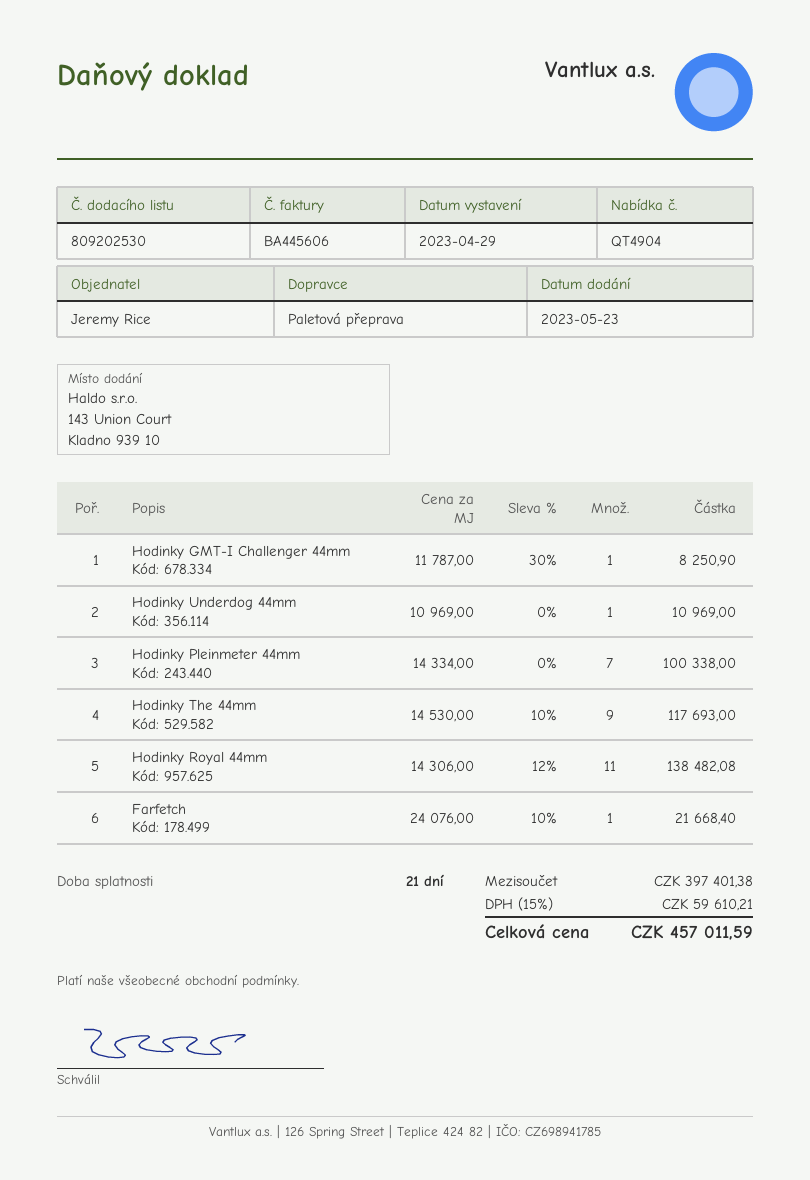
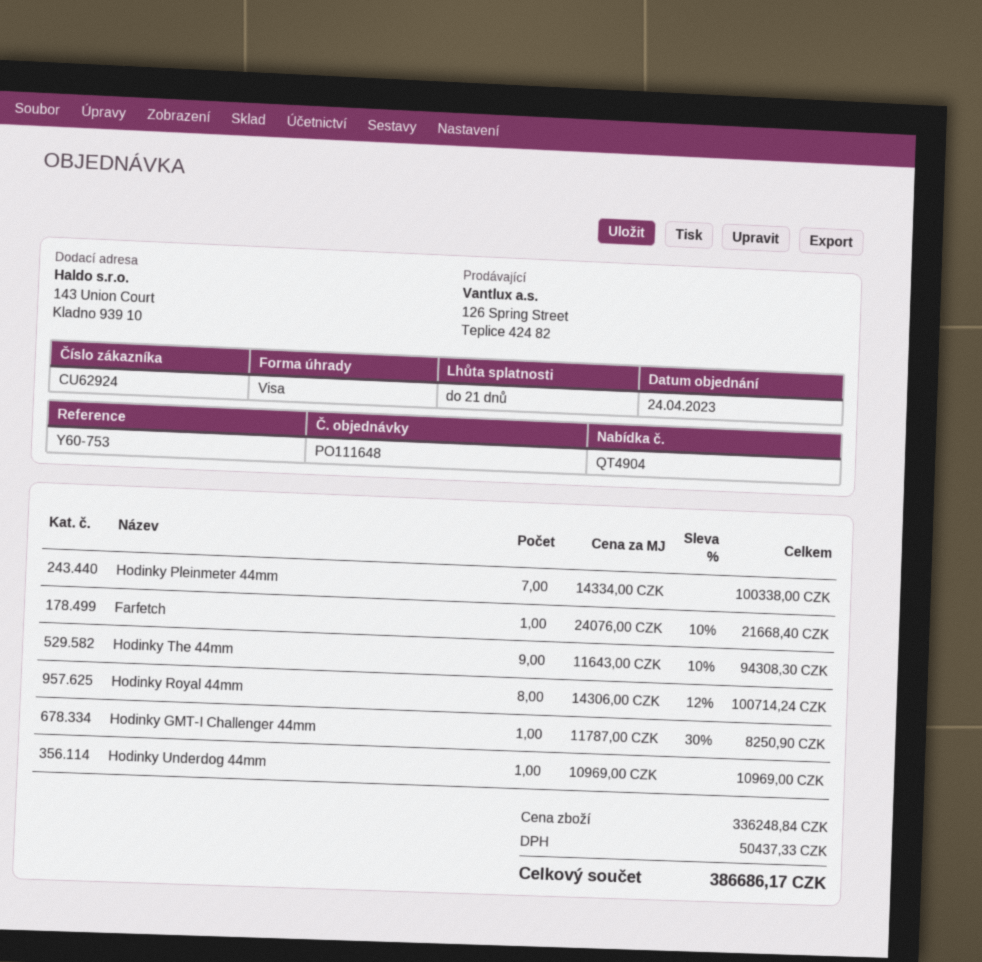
Hodinky The 44mm: 9 x 14530.00 - 10% = 117693.00 -> 9 x 11643.00 - 10% = 94308.30
Hodinky Royal 44mm: 11 x 14306.00 - 12% = 138482.08 -> 8 x 14306.00 - 12% = 100714.24
subtotal: 397401.38 -> 336248.84
tax: 59610.21 -> 50437.33
total: 457011.59 -> 386686.17

